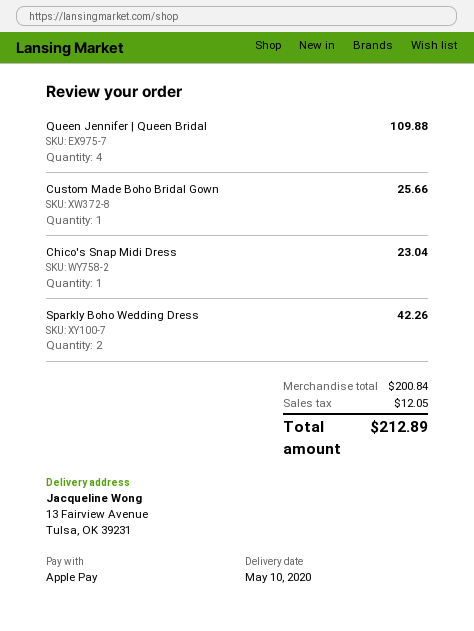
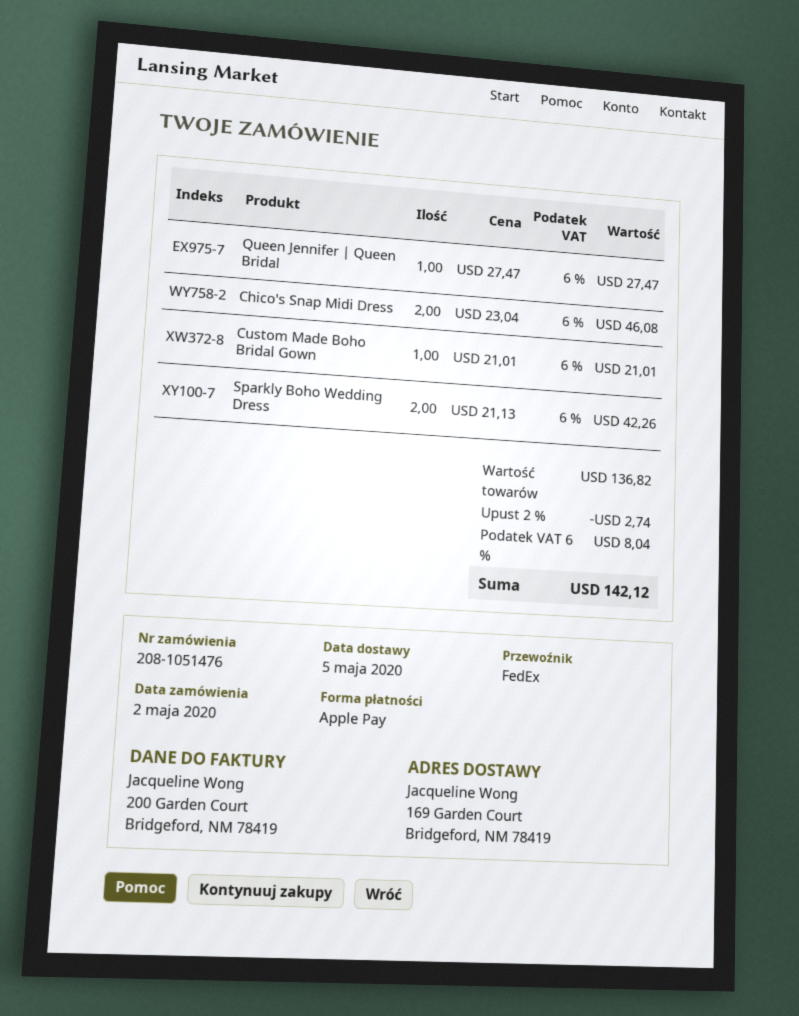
delivery date: 2020-05-10 -> 2020-05-05
ship to: 13 Fairview Avenue, Tulsa, OK 39231 -> 169 Garden Court, Bridgeford, NM 78419
Queen Jennifer | Queen Bridal: 4 for 109.88 -> 1 for 27.47
Custom Made Boho Bridal Gown: 1 for 25.66 -> 1 for 21.01
Chico's Snap Midi Dress: 1 for 23.04 -> 2 for 46.08
subtotal: 200.84 -> 136.82
discount: none -> 2% = 2.74
tax: 12.05 -> 8.04
total: 212.89 -> 142.12

